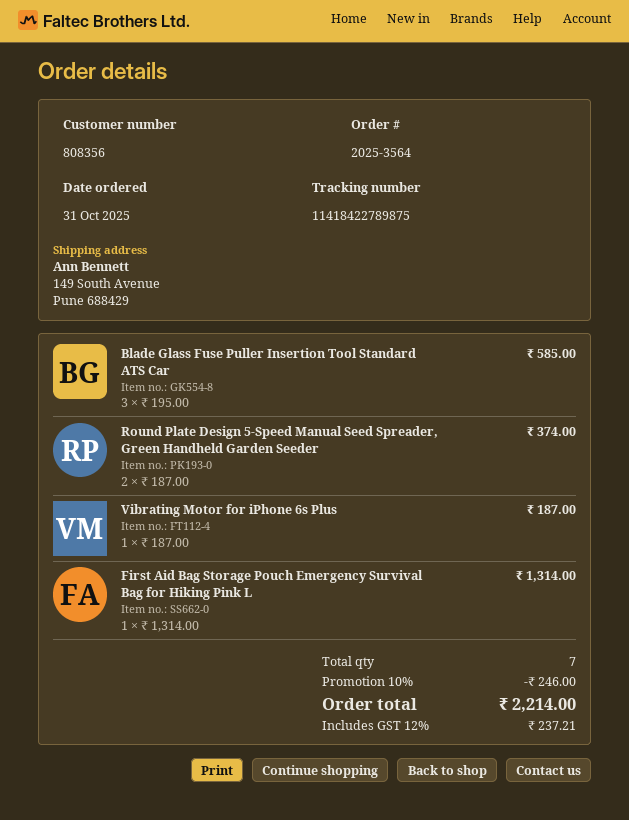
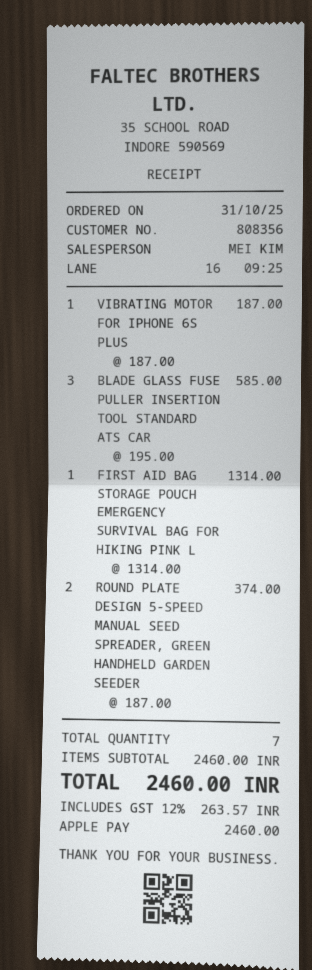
discount: 10% = 246.00 -> none
tax: 12% = 237.21 -> 12% = 263.57
total: 2214.00 -> 2460.00

